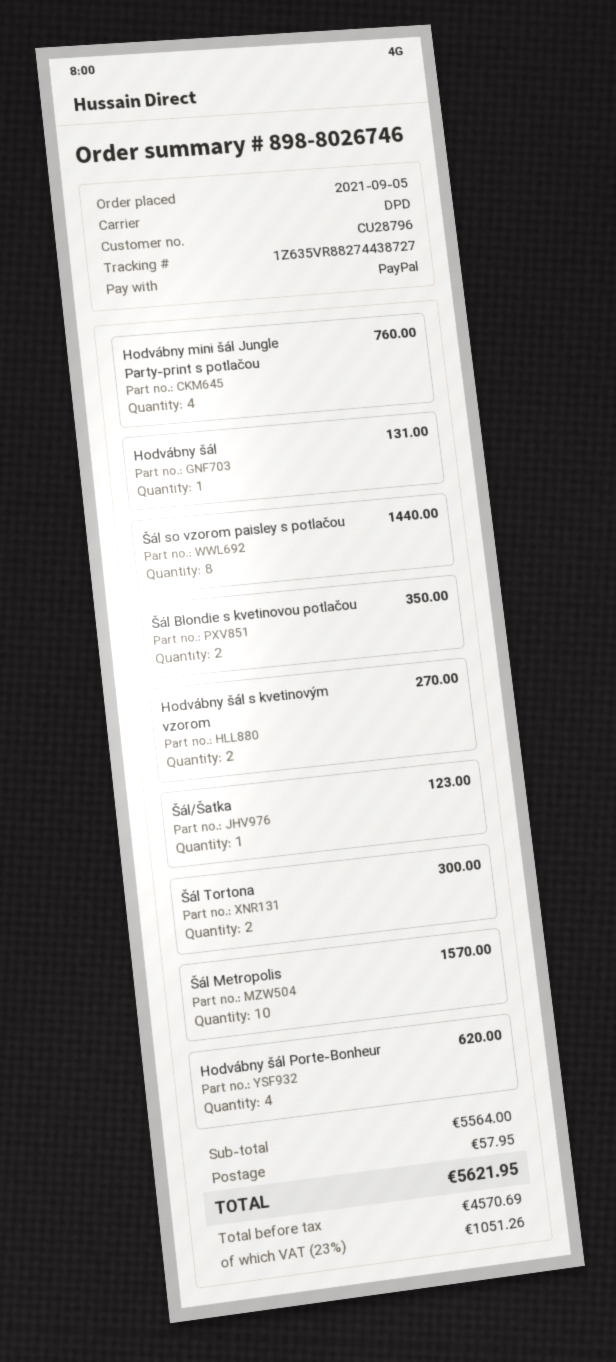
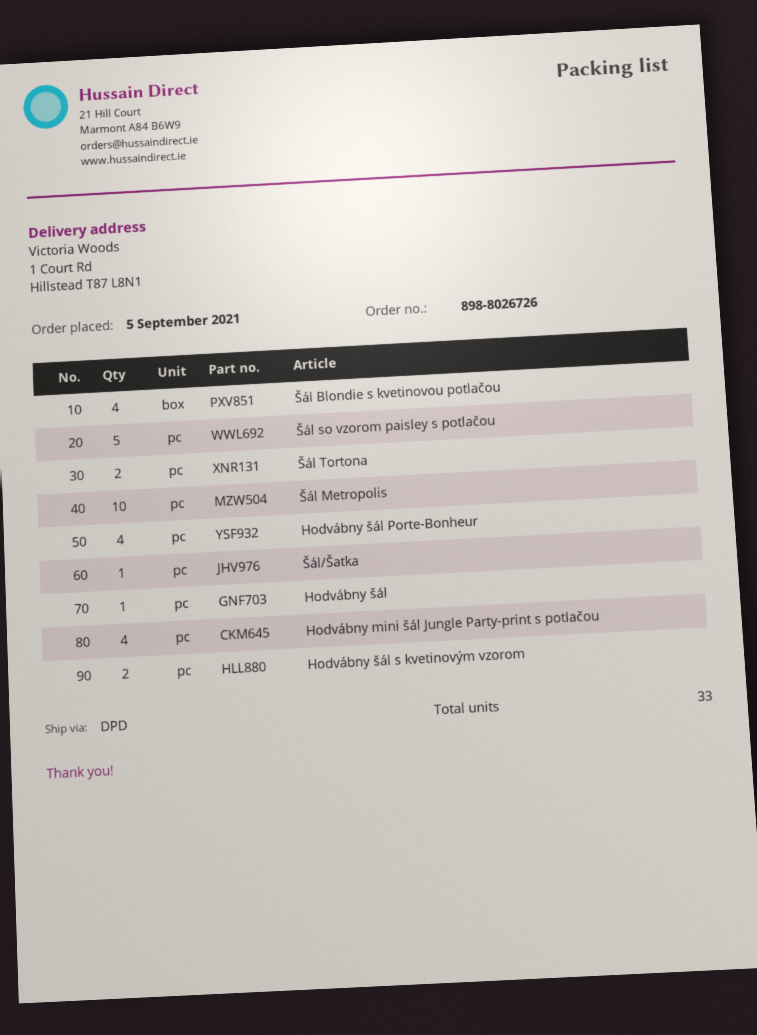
order number: 898-8026746 -> 898-8026726
Šál so vzorom paisley s potlačou: 8 -> 5
Šál Blondie s kvetinovou potlačou: 2 -> 4

